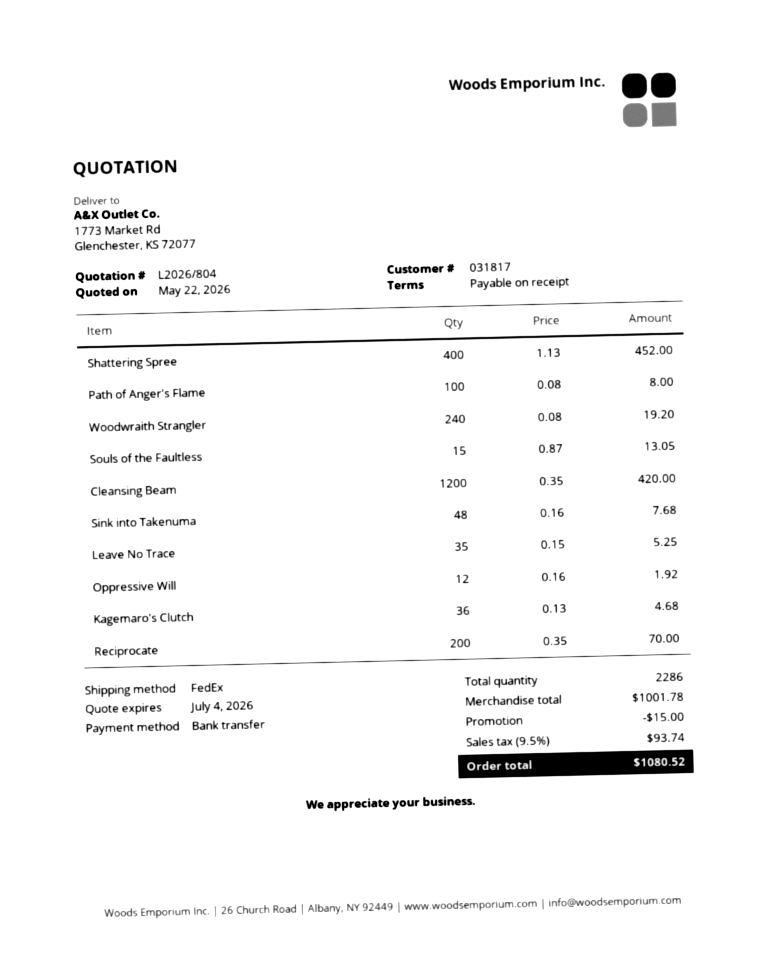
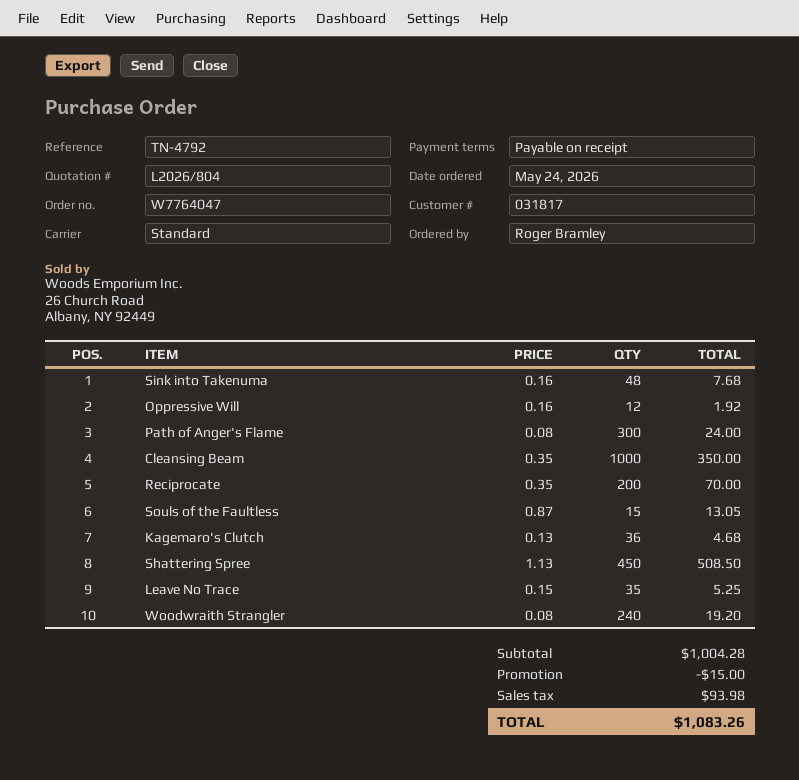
shipping method: FedEx -> standard
Shattering Spree: 400 x 1.13 = 452.00 -> 450 x 1.13 = 508.50
Path of Anger's Flame: 100 x 0.08 = 8.00 -> 300 x 0.08 = 24.00
Cleansing Beam: 1200 x 0.35 = 420.00 -> 1000 x 0.35 = 350.00
subtotal: 1001.78 -> 1004.28
tax: 93.74 -> 93.98
total: 1080.52 -> 1083.26

